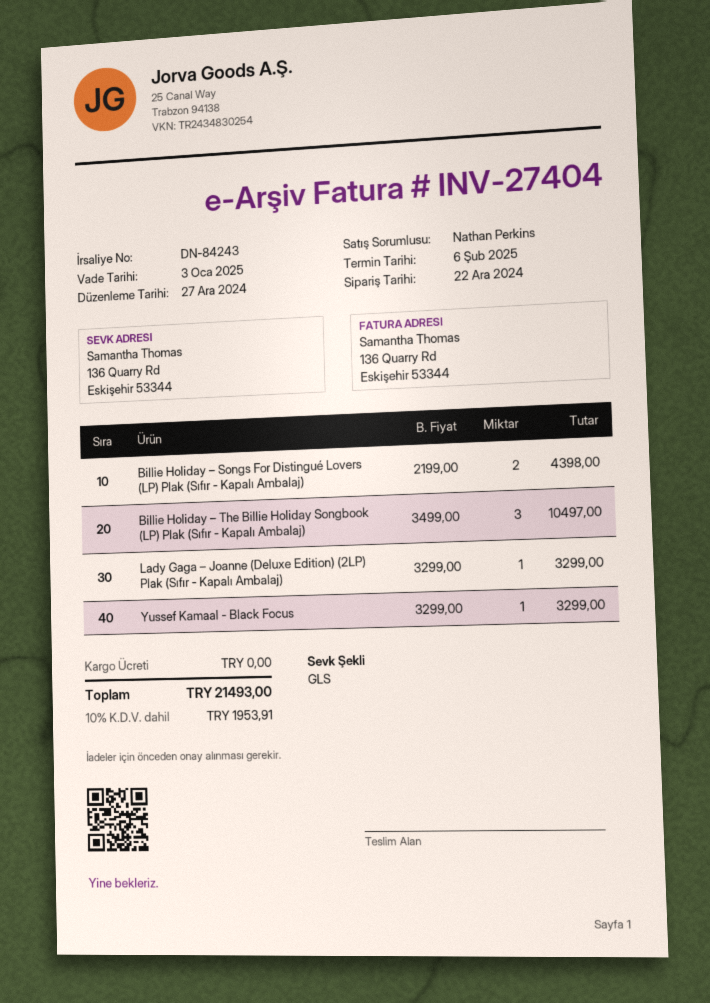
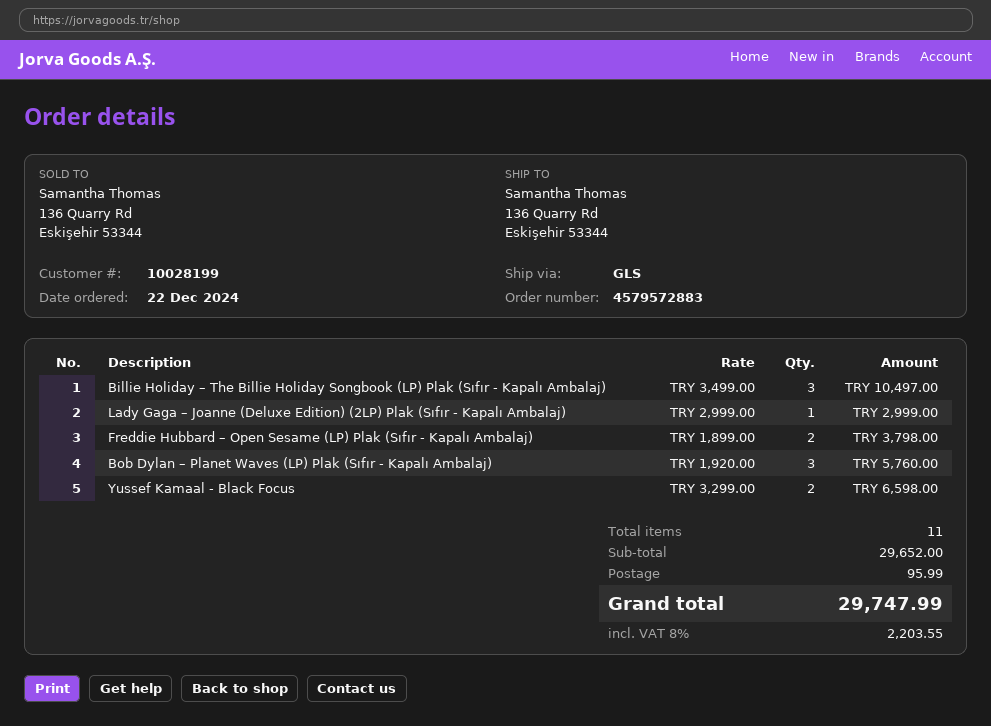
Billie Holiday – Songs For Distingué Lovers (LP) Plak (Sıfır - Kapalı Ambalaj): 2 x 2199.00 = 4398.00 -> none
Lady Gaga – Joanne (Deluxe Edition) (2LP) Plak (Sıfır - Kapalı Ambalaj): 1 x 3299.00 = 3299.00 -> 1 x 2999.00 = 2999.00
Yussef Kamaal - Black Focus: 1 x 3299.00 = 3299.00 -> 2 x 3299.00 = 6598.00
Freddie Hubbard – Open Sesame (LP) Plak (Sıfır - Kapalı Ambalaj): none -> 2 x 1899.00 = 3798.00
Bob Dylan – Planet Waves (LP) Plak (Sıfır - Kapalı Ambalaj): none -> 3 x 1920.00 = 5760.00
shipping: 0.00 -> 95.99
tax: 10% = 1953.91 -> 8% = 2203.55
total: 21493.00 -> 29747.99

